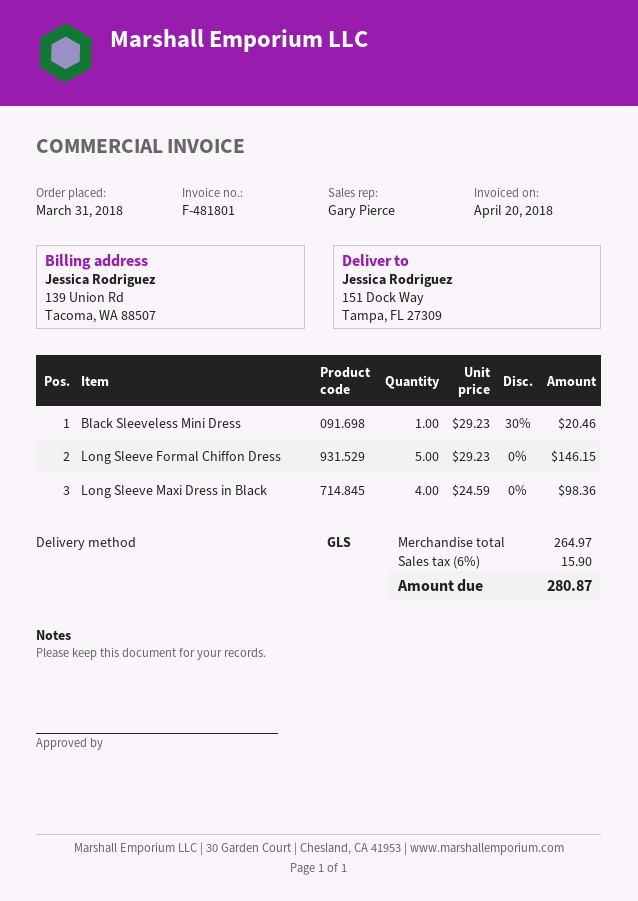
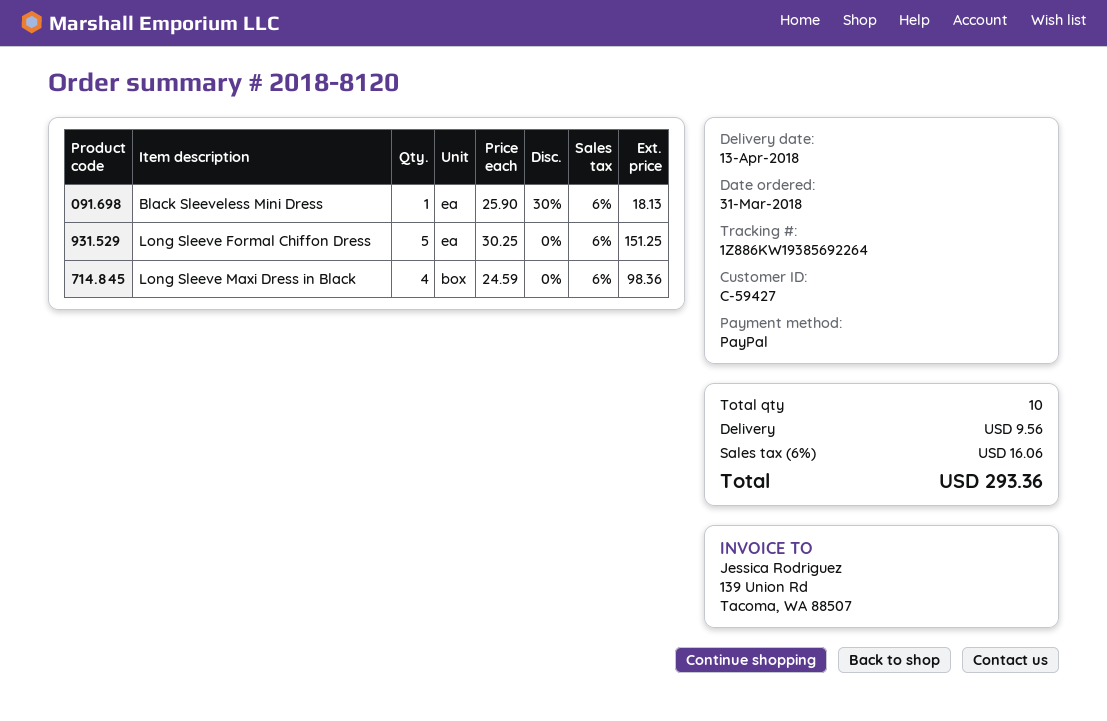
Black Sleeveless Mini Dress: 1 x 29.23 - 30% = 20.46 -> 1 x 25.90 - 30% = 18.13
Long Sleeve Formal Chiffon Dress: 5 x 29.23 = 146.15 -> 5 x 30.25 = 151.25
shipping: none -> 9.56
tax: 6% = 15.90 -> 6% = 16.06
total: 280.87 -> 293.36

